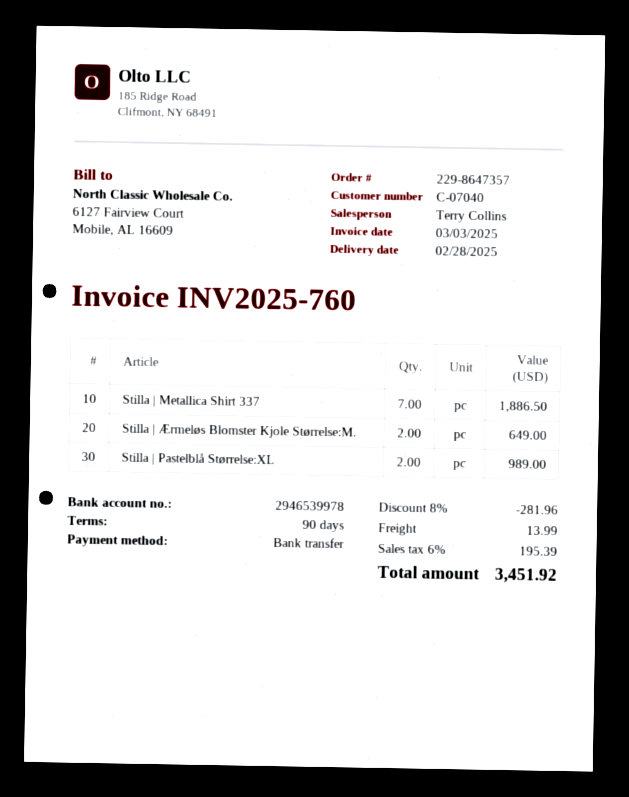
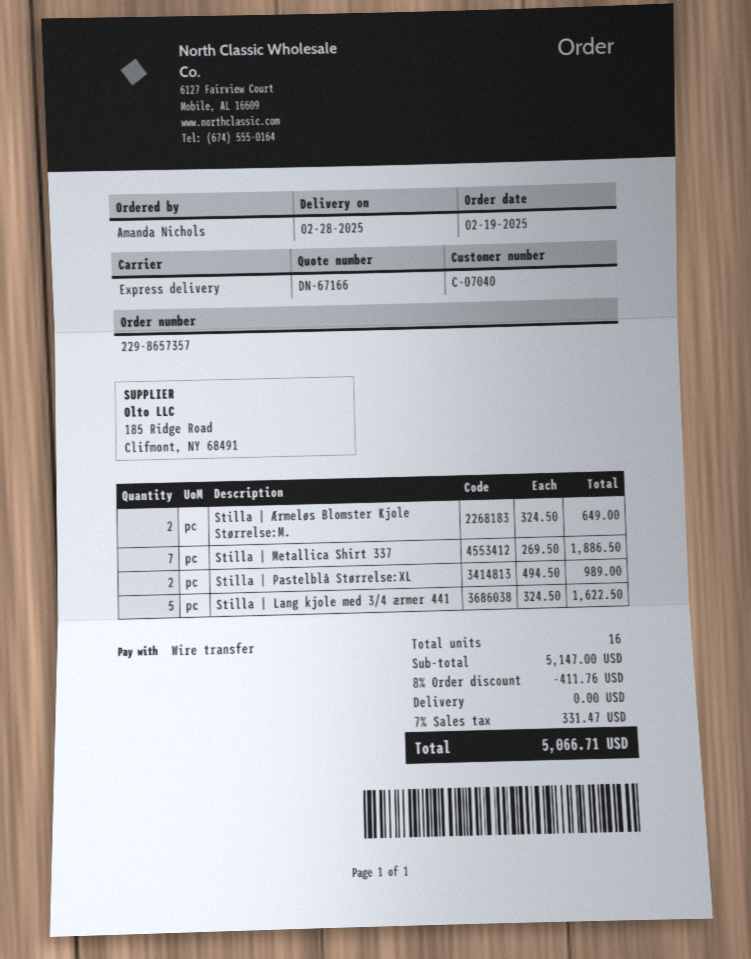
order number: 229-8647357 -> 229-8657357
Stilla | Lang kjole med 3/4 ærmer 441: none -> 5 for 1622.50
discount: 8% = 281.96 -> 8% = 411.76
shipping: 13.99 -> 0.00
tax: 6% = 195.39 -> 7% = 331.47
total: 3451.92 -> 5066.71

